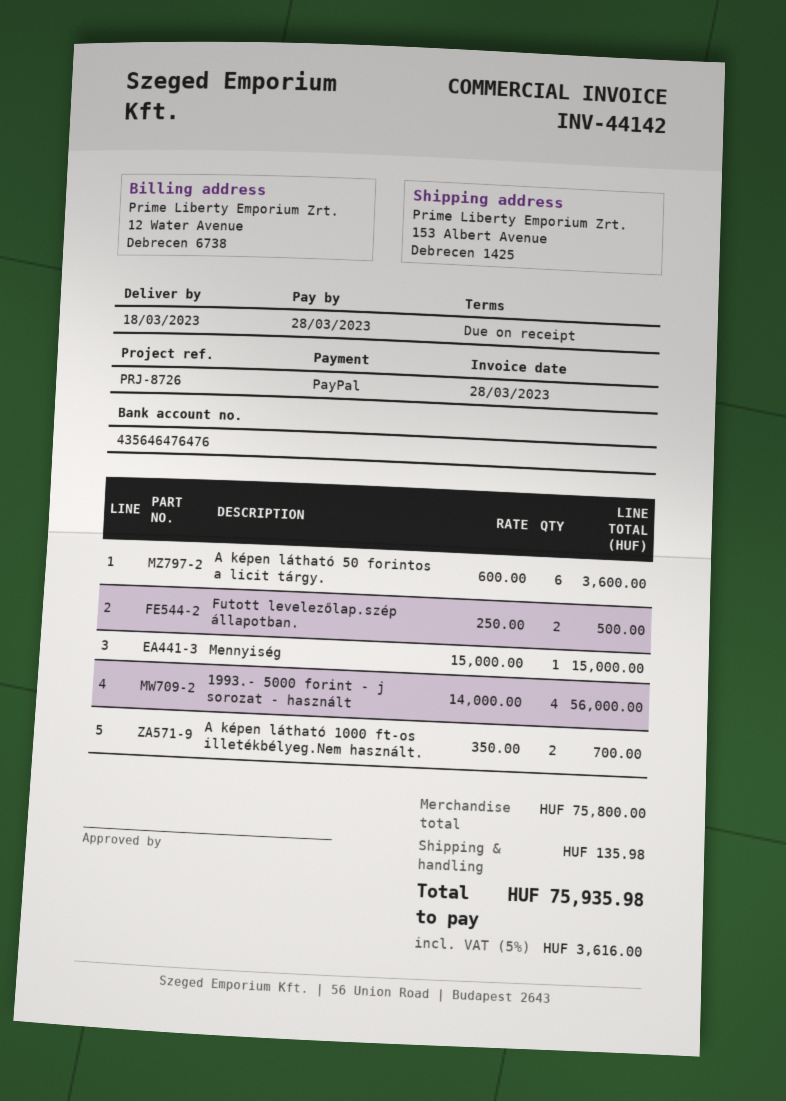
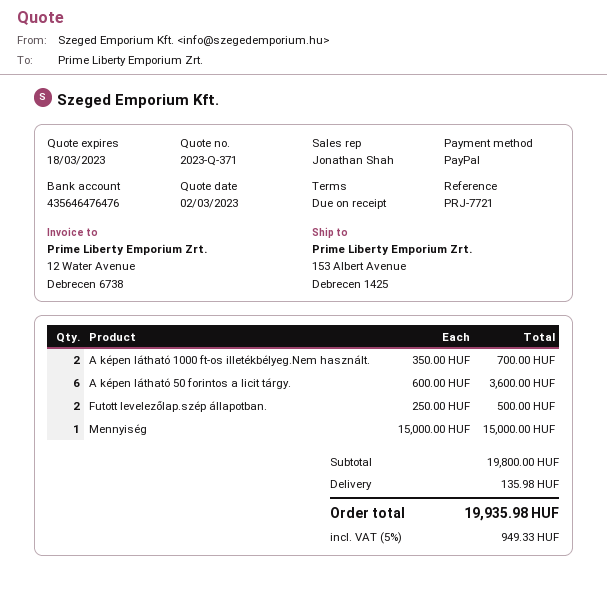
reference: PRJ-8726 -> PRJ-7721
1993.- 5000 forint - j sorozat - használt: 4 x 14000.00 = 56000.00 -> none
subtotal: 75800.00 -> 19800.00
tax: 5% = 3616.00 -> 5% = 949.33
total: 75935.98 -> 19935.98

